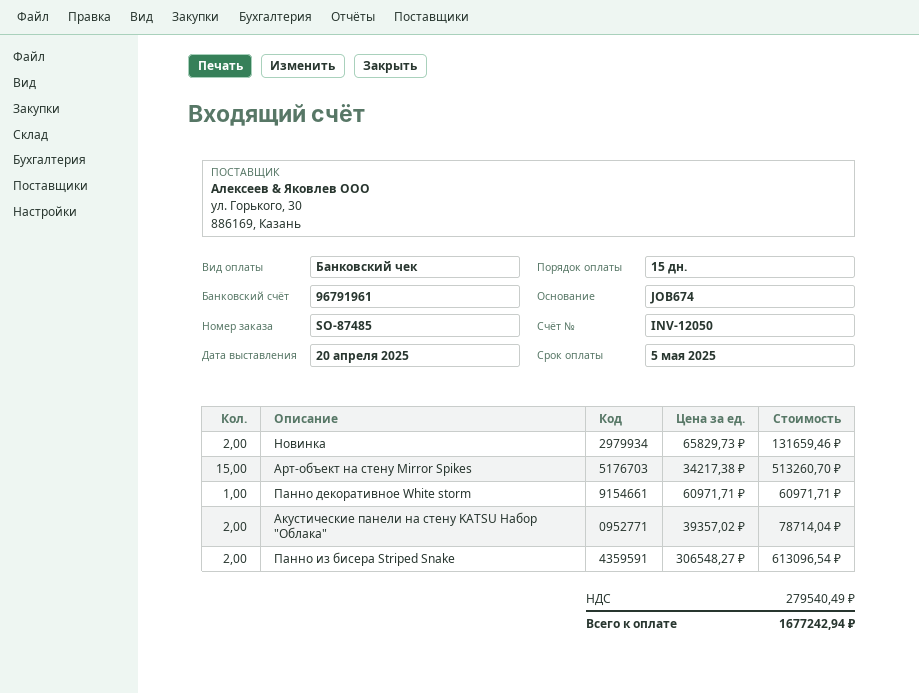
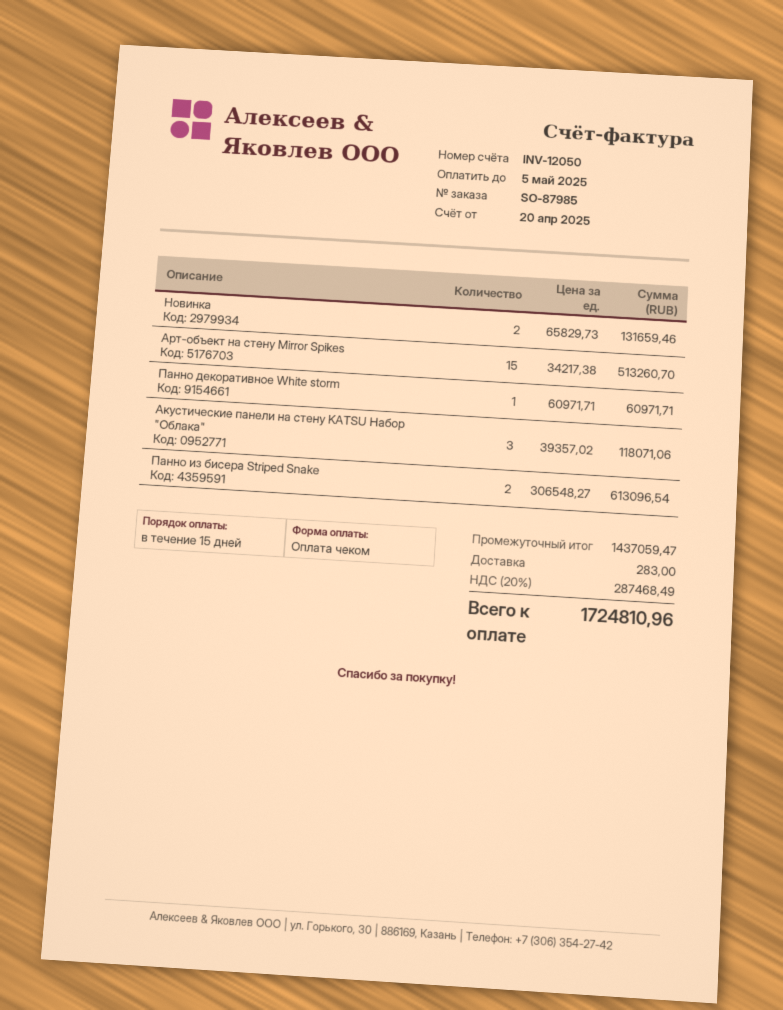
order number: SO-87485 -> SO-87985
Акустические панели на стену KATSU Набор "Облака": 2 x 39357.02 = 78714.04 -> 3 x 39357.02 = 118071.06
shipping: none -> 283.00
tax: 279540.49 -> 287468.49
total: 1677242.94 -> 1724810.96

